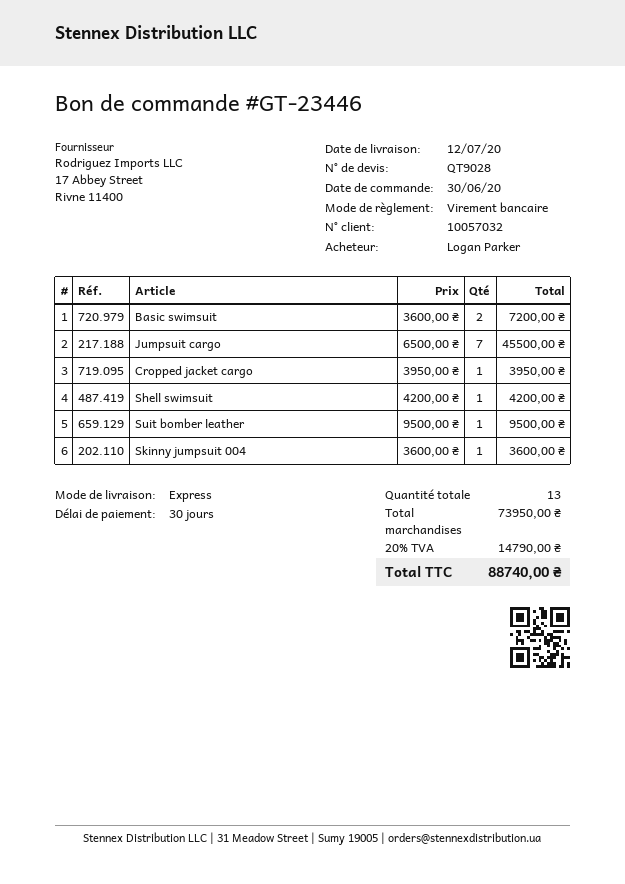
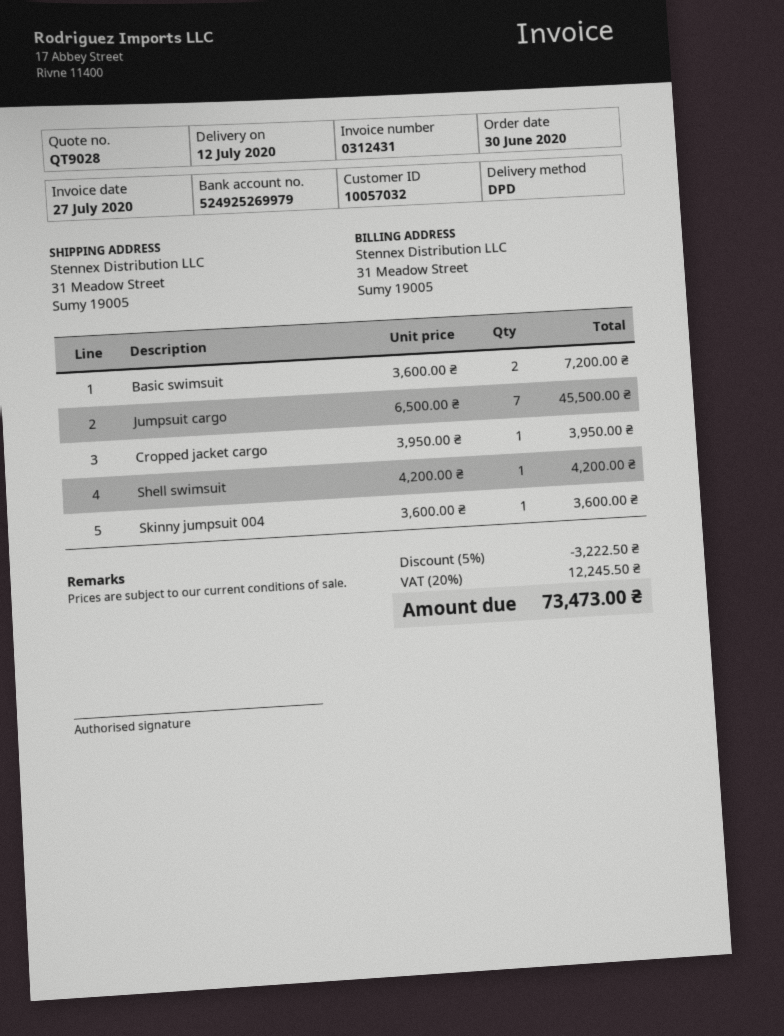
shipping method: express -> DPD
Suit bomber leather: 1 x 9500.00 = 9500.00 -> none
discount: none -> 5% = 3222.50
tax: 20% = 14790.00 -> 20% = 12245.50
total: 88740.00 -> 73473.00

